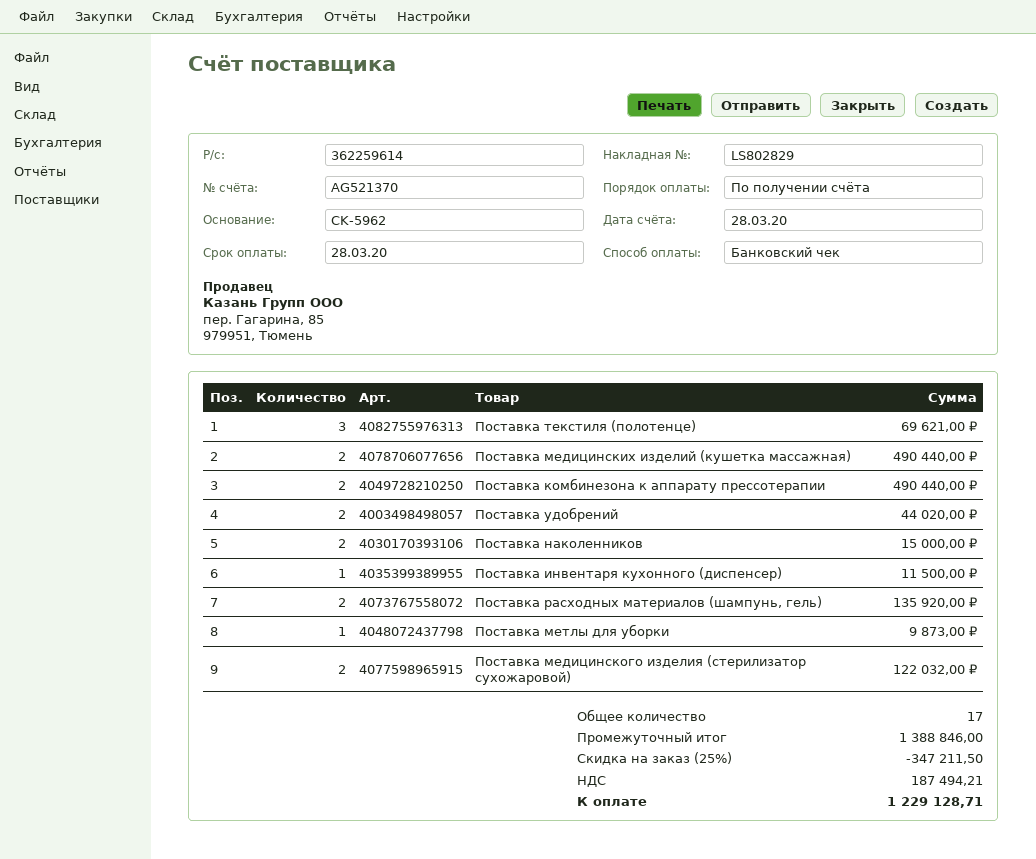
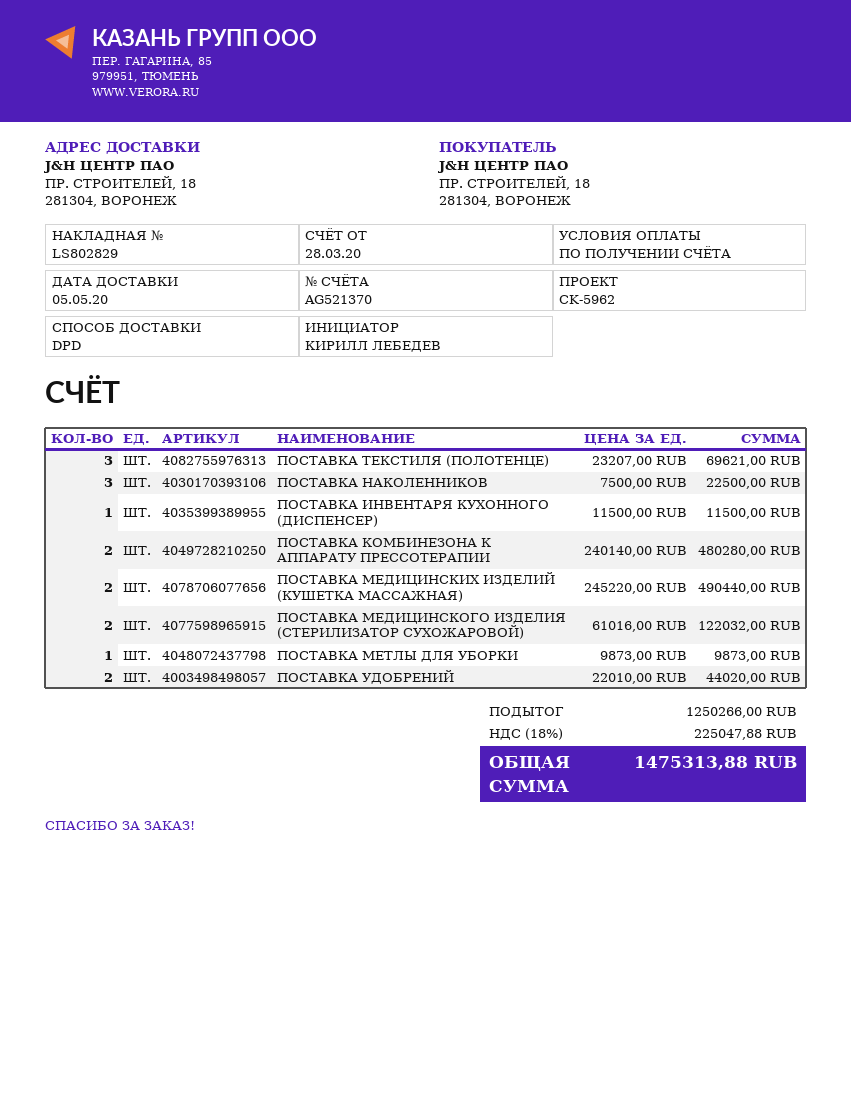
Поставка комбинезона к аппарату прессотерапии: 2 for 490440.00 -> 2 for 480280.00
Поставка наколенников: 2 for 15000.00 -> 3 for 22500.00
Поставка расходных материалов (шампунь, гель): 2 for 135920.00 -> none
subtotal: 1388846.00 -> 1250266.00
discount: 25% = 347211.50 -> none
tax: 187494.21 -> 225047.88
total: 1229128.71 -> 1475313.88

